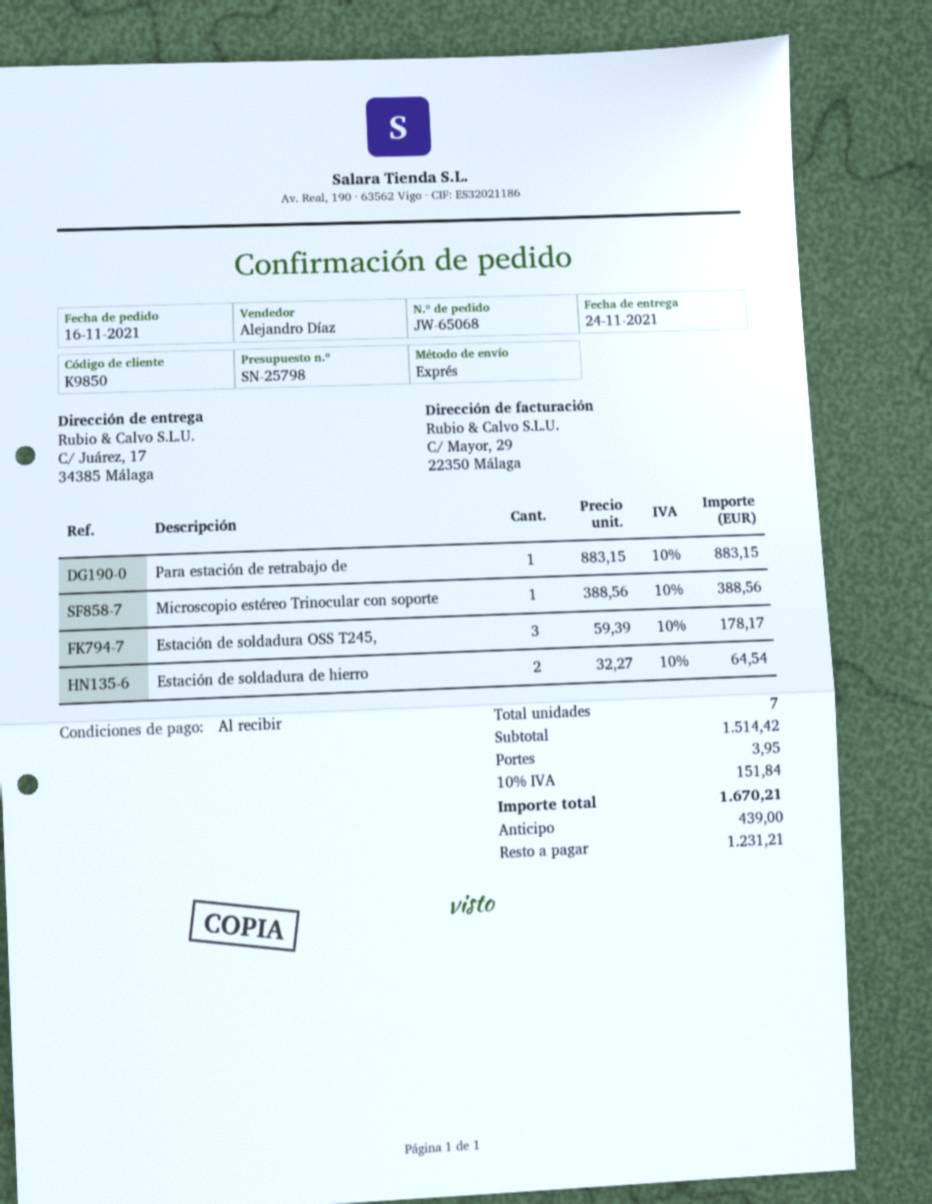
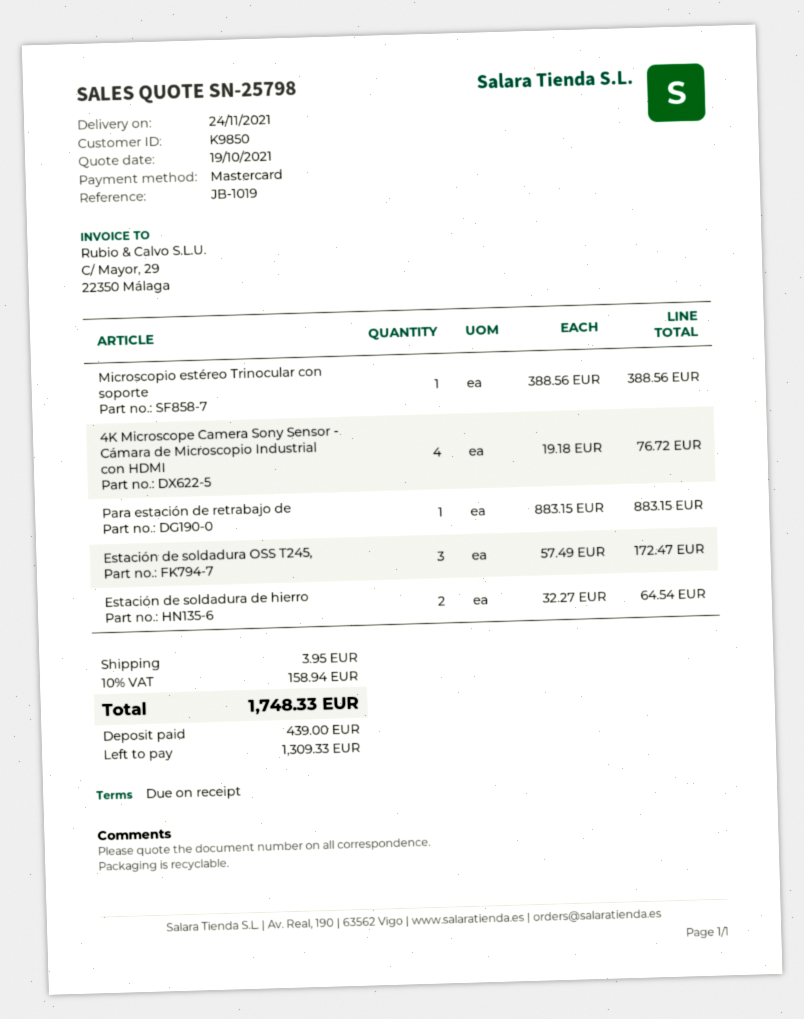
Estación de soldadura OSS T245,: 3 x 59.39 = 178.17 -> 3 x 57.49 = 172.47
4K Microscope Camera Sony Sensor - Cámara de Microscopio Industrial con HDMI: none -> 4 x 19.18 = 76.72
tax: 10% = 151.84 -> 10% = 158.94
total: 1670.21 -> 1748.33
balance: 1231.21 -> 1309.33

